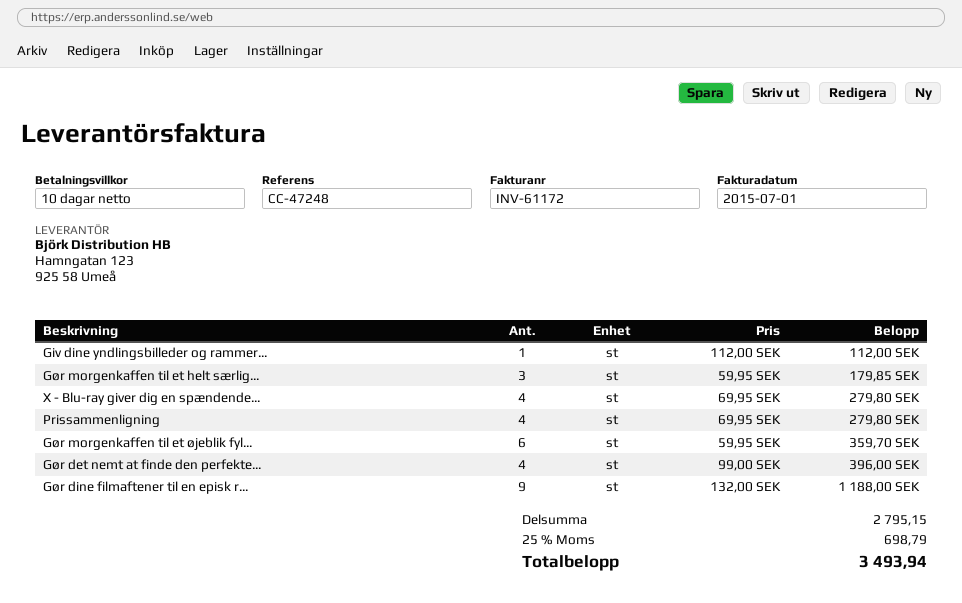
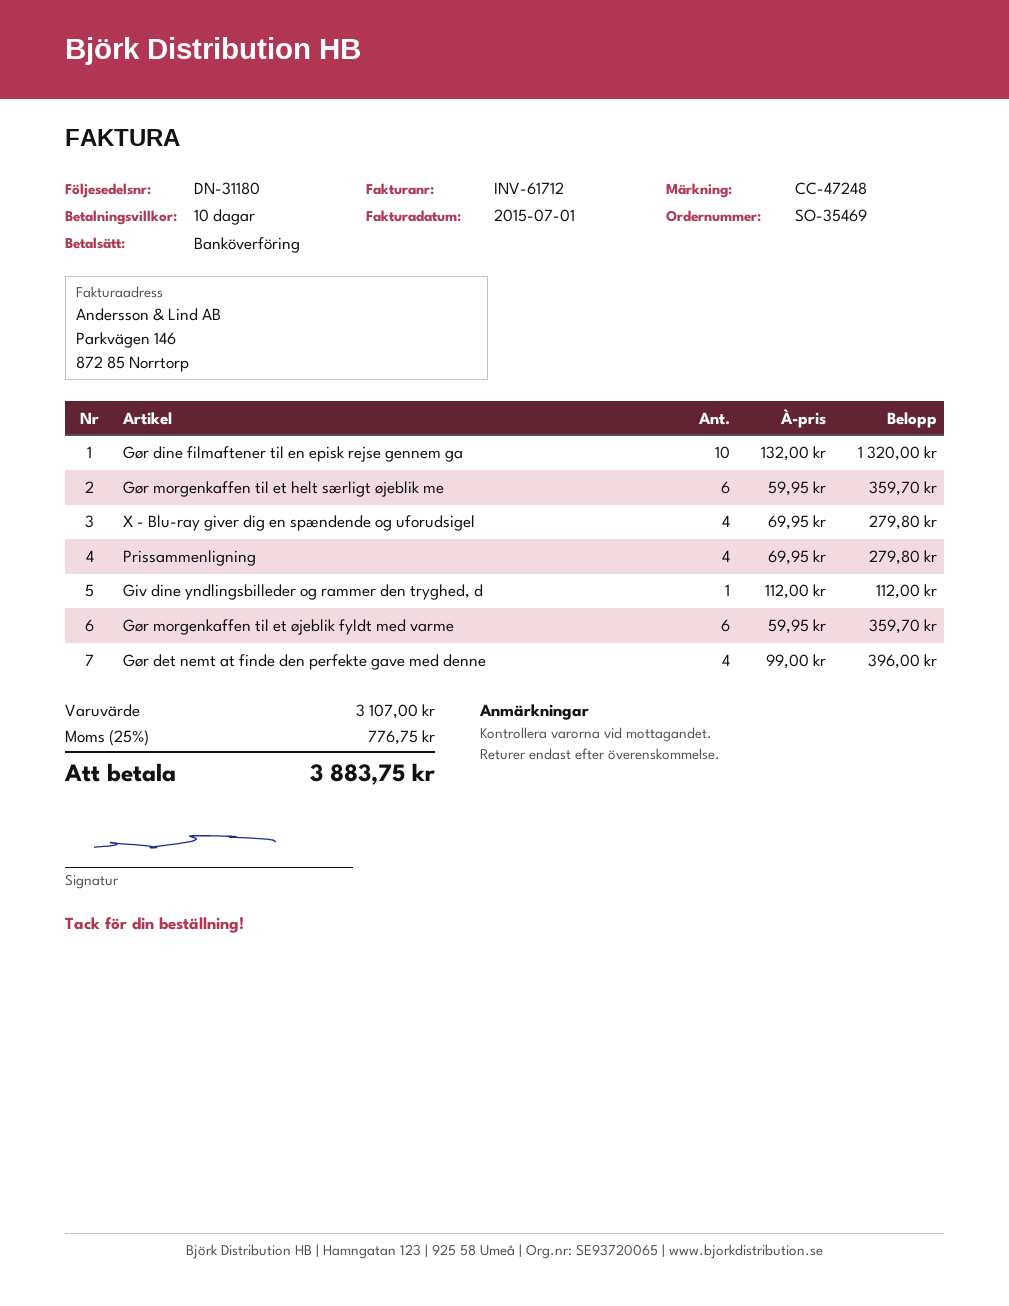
invoice number: INV-61172 -> INV-61712
Gør morgenkaffen til et helt særlig...: 3 x 59.95 = 179.85 -> 6 x 59.95 = 359.70
Gør dine filmaftener til en episk r...: 9 x 132.00 = 1188.00 -> 10 x 132.00 = 1320.00
subtotal: 2795.15 -> 3107.00
tax: 25% = 698.79 -> 25% = 776.75
total: 3493.94 -> 3883.75

